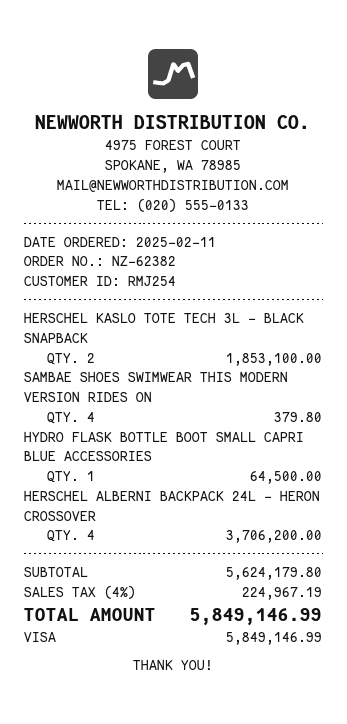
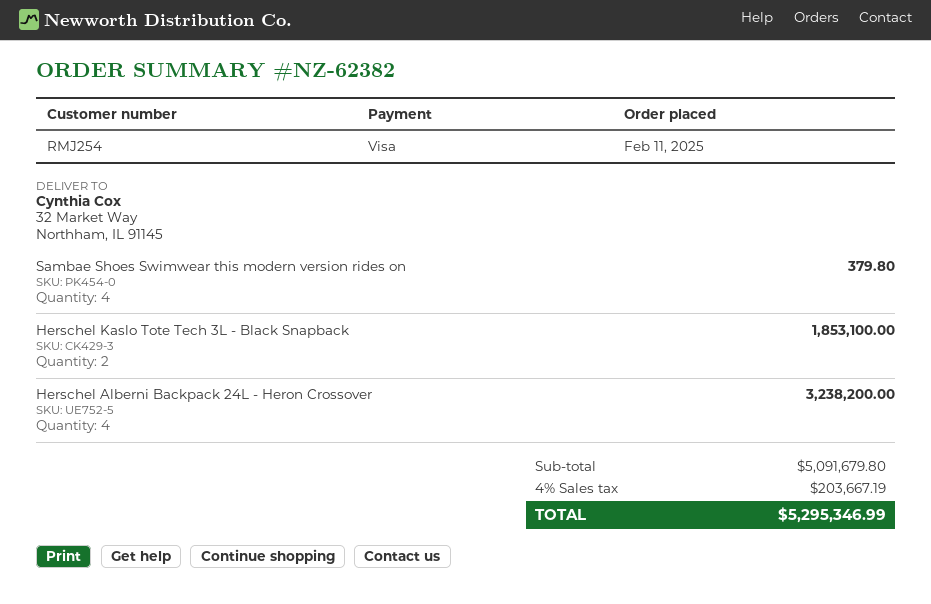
HYDRO FLASK BOTTLE BOOT SMALL CAPRI BLUE ACCESSORIES: 1 for 64500.00 -> none
HERSCHEL ALBERNI BACKPACK 24L - HERON CROSSOVER: 4 for 3706200.00 -> 4 for 3238200.00
subtotal: 5624179.80 -> 5091679.80
tax: 4% = 224967.19 -> 4% = 203667.19
total: 5849146.99 -> 5295346.99

